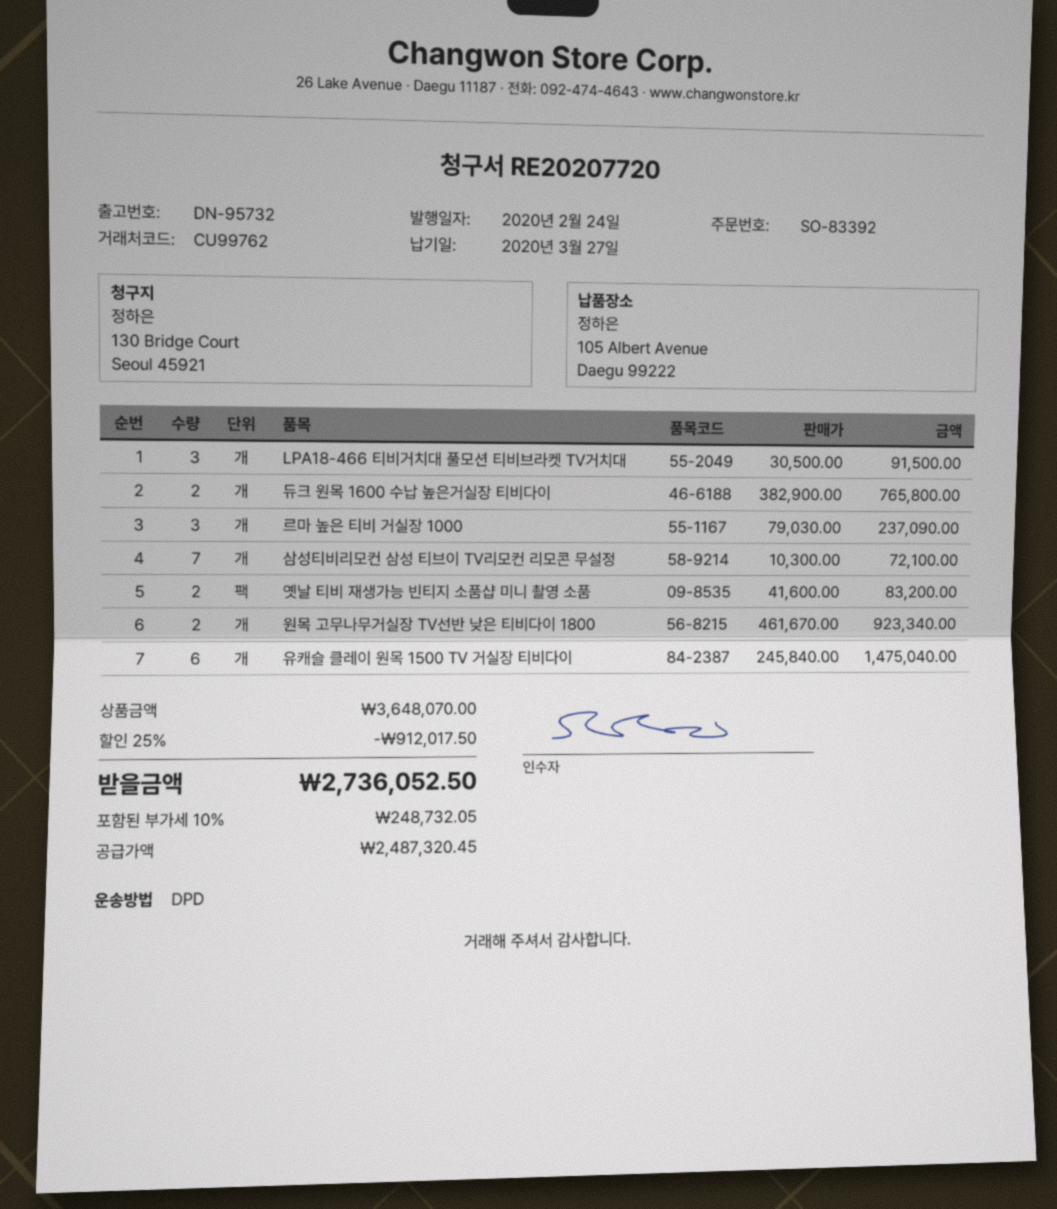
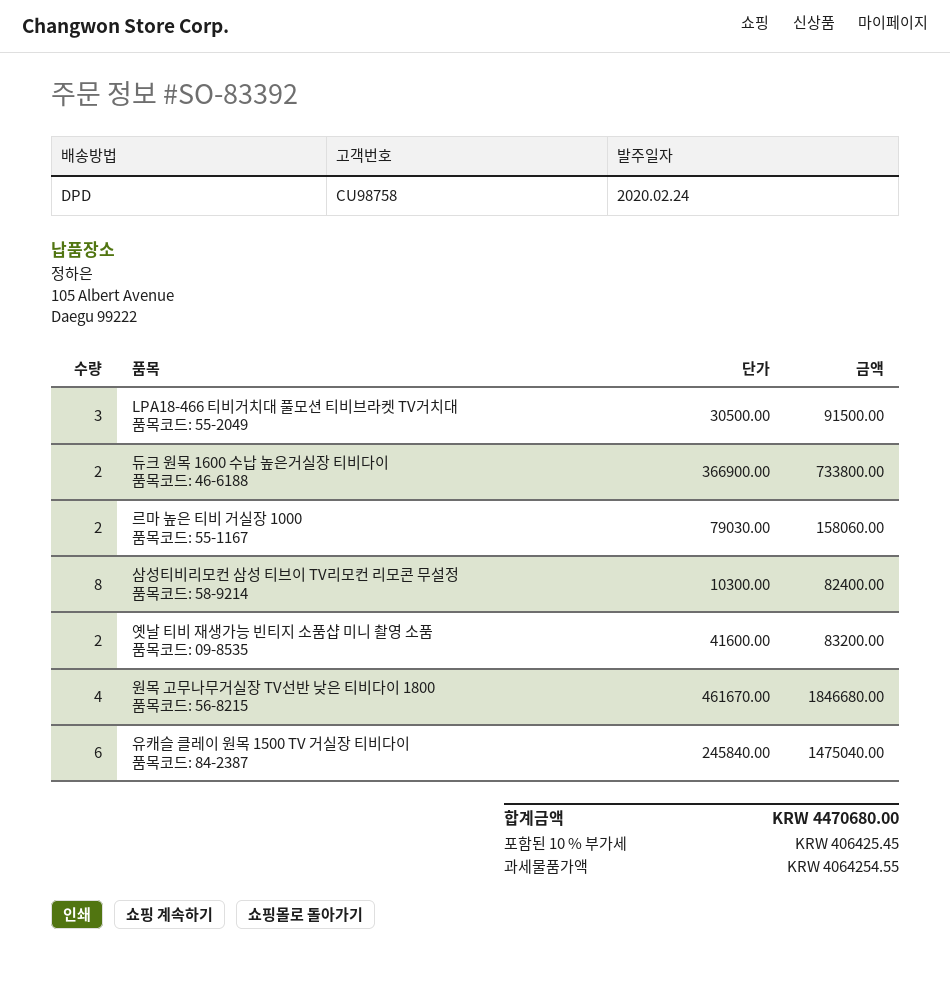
customer number: CU99762 -> CU98758
듀크 원목 1600 수납 높은거실장 티비다이: 2 x 382900.00 = 765800.00 -> 2 x 366900.00 = 733800.00
르마 높은 티비 거실장 1000: 3 x 79030.00 = 237090.00 -> 2 x 79030.00 = 158060.00
삼성티비리모컨 삼성 티브이 TV리모컨 리모콘 무설정: 7 x 10300.00 = 72100.00 -> 8 x 10300.00 = 82400.00
원목 고무나무거실장 TV선반 낮은 티비다이 1800: 2 x 461670.00 = 923340.00 -> 4 x 461670.00 = 1846680.00
discount: 25% = 912017.50 -> none
net: 2487320.45 -> 4064254.55
tax: 10% = 248732.05 -> 10% = 406425.45
total: 2736052.50 -> 4470680.00

